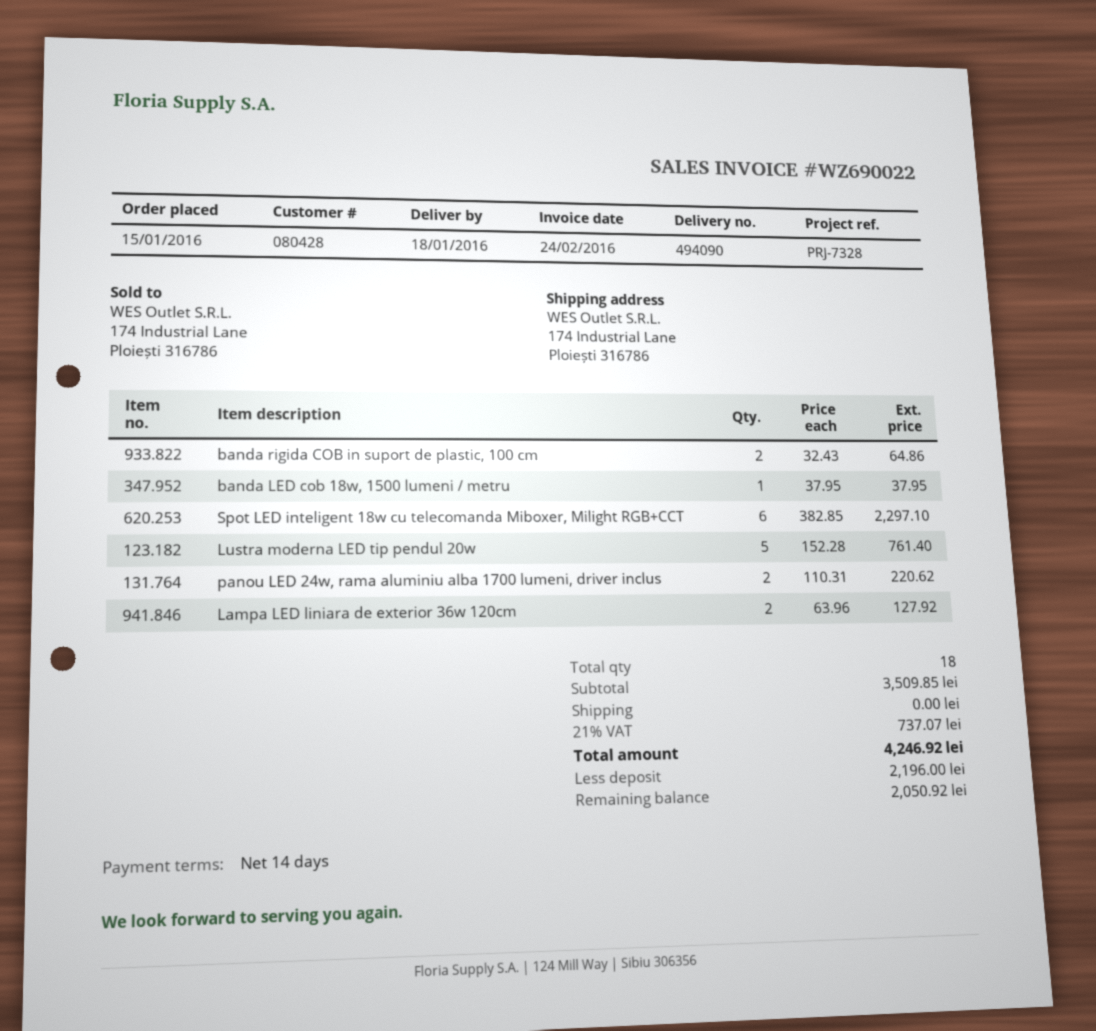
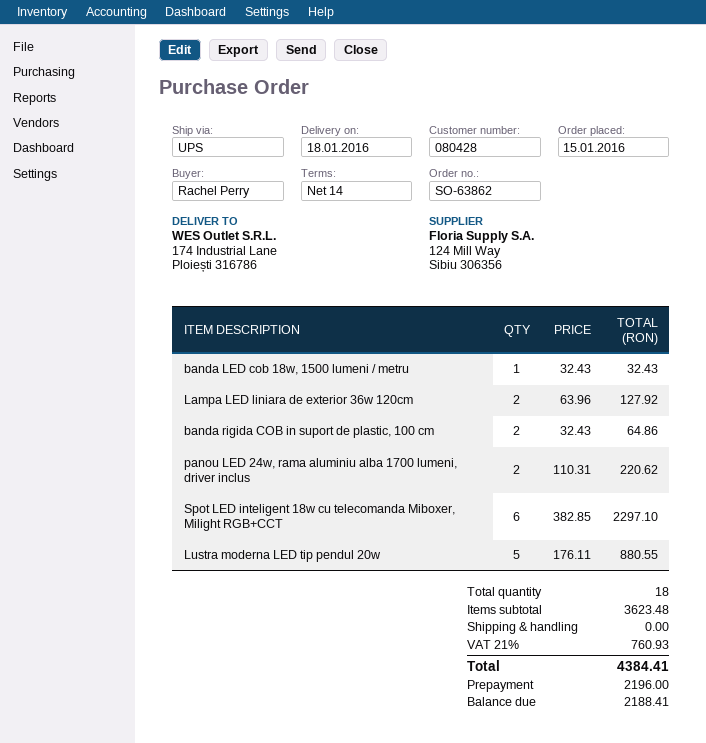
banda LED cob 18w, 1500 lumeni / metru: 1 x 37.95 = 37.95 -> 1 x 32.43 = 32.43
Lustra moderna LED tip pendul 20w: 5 x 152.28 = 761.40 -> 5 x 176.11 = 880.55
subtotal: 3509.85 -> 3623.48
tax: 21% = 737.07 -> 21% = 760.93
total: 4246.92 -> 4384.41
balance: 2050.92 -> 2188.41

